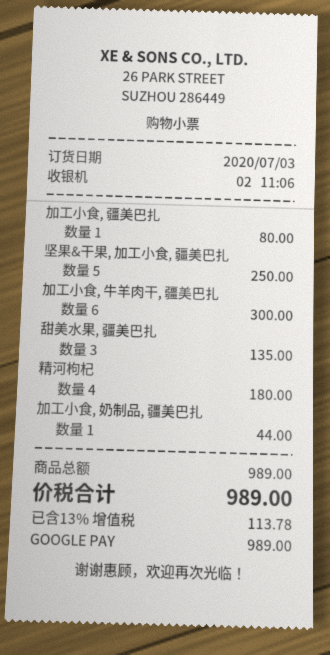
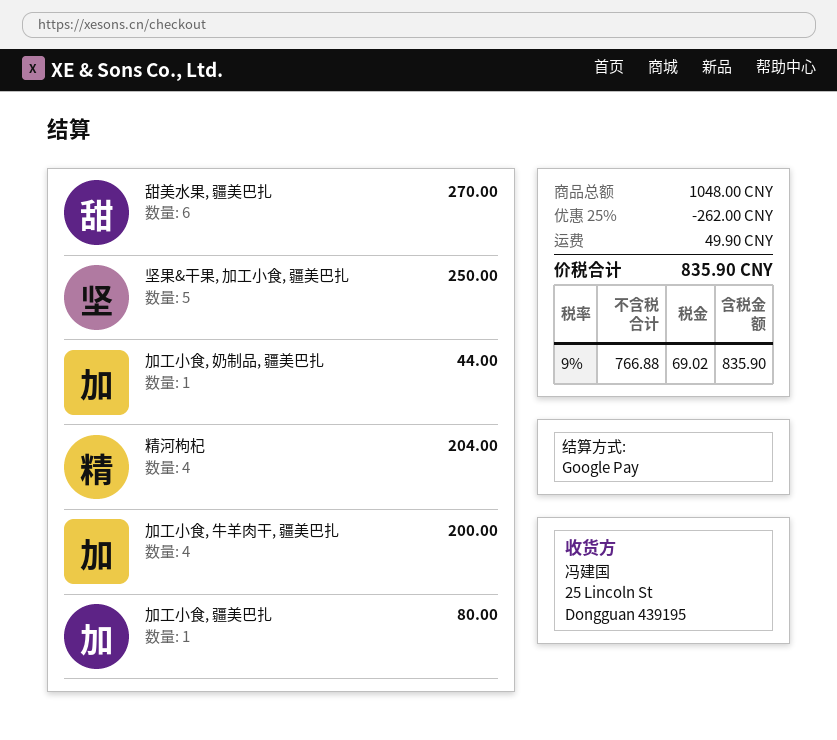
加工小食, 牛羊肉干, 疆美巴扎: 6 for 300.00 -> 4 for 200.00
甜美水果, 疆美巴扎: 3 for 135.00 -> 6 for 270.00
精河枸杞: 4 for 180.00 -> 4 for 204.00
subtotal: 989.00 -> 1048.00
discount: none -> 25% = 262.00
shipping: none -> 49.90
tax: 13% = 113.78 -> 9% = 69.02
total: 989.00 -> 835.90

